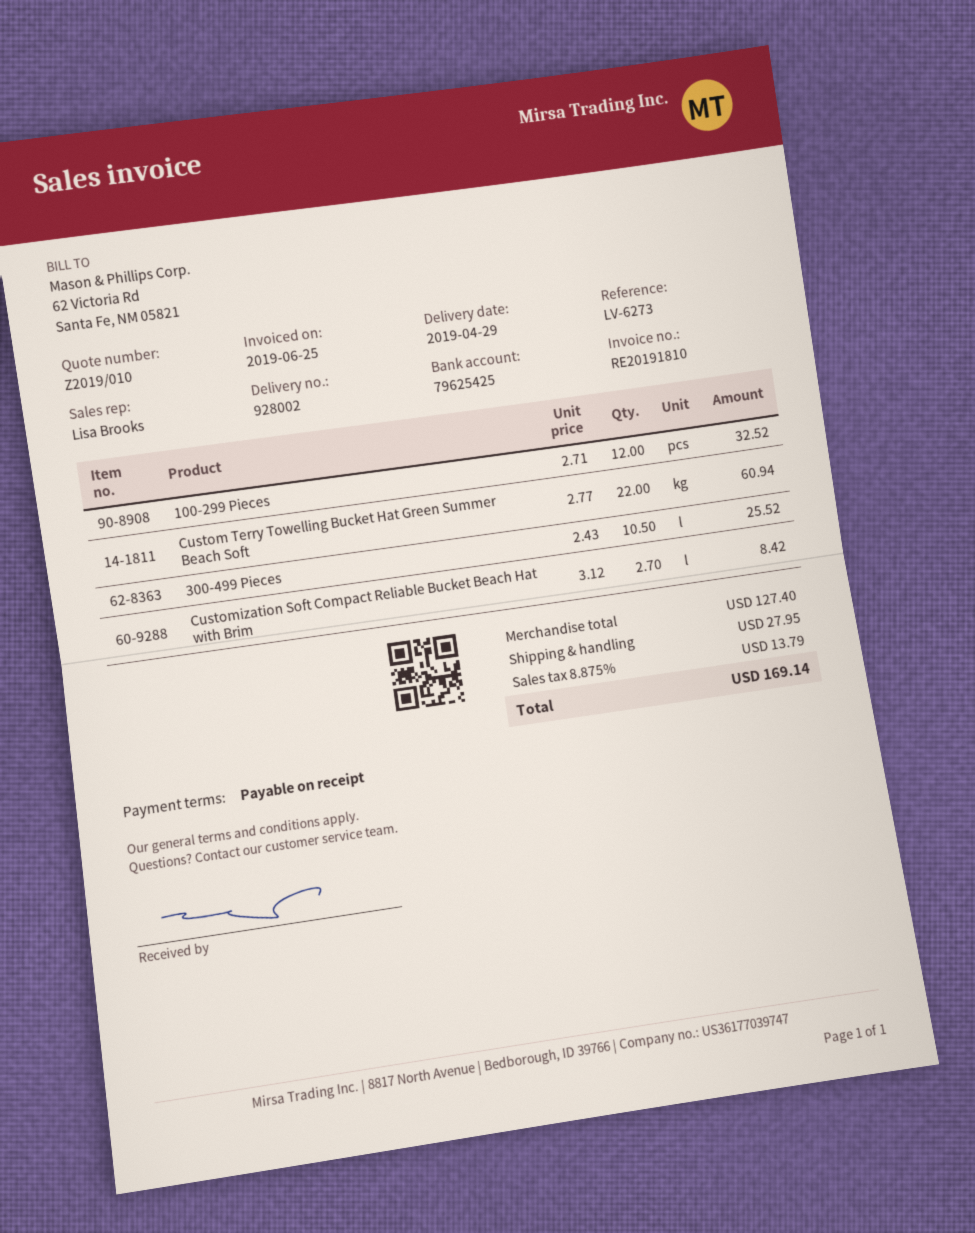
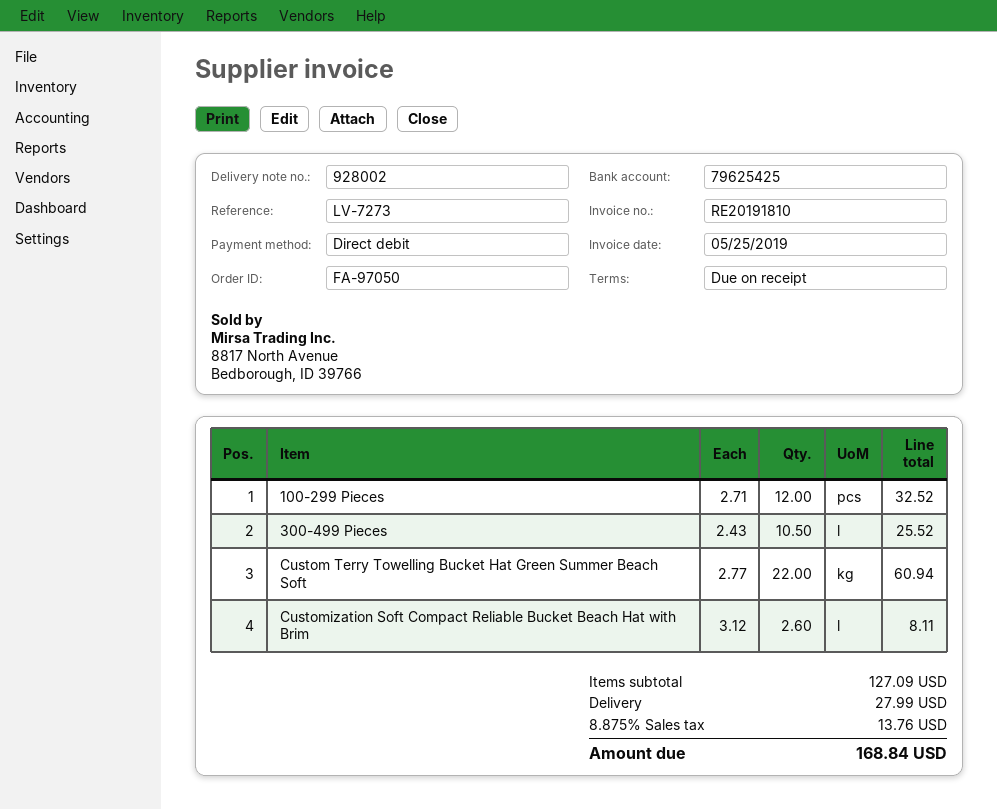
invoice date: 2019-06-25 -> 2019-05-25
reference: LV-6273 -> LV-7273
Customization Soft Compact Reliable Bucket Beach Hat with Brim: 2.7 x 3.12 = 8.42 -> 2.6 x 3.12 = 8.11
subtotal: 127.40 -> 127.09
shipping: 27.95 -> 27.99
tax: 8.875% = 13.79 -> 8.875% = 13.76
total: 169.14 -> 168.84

